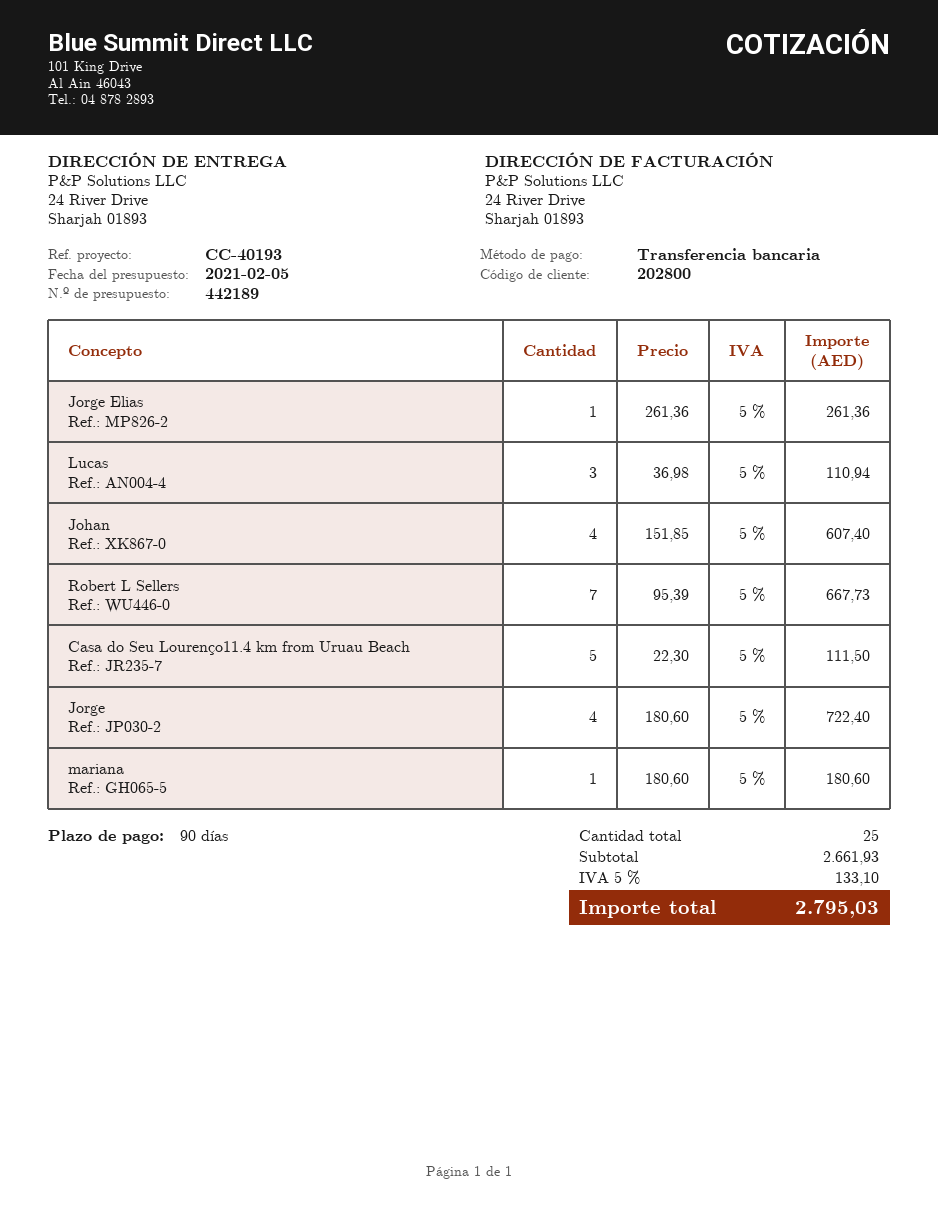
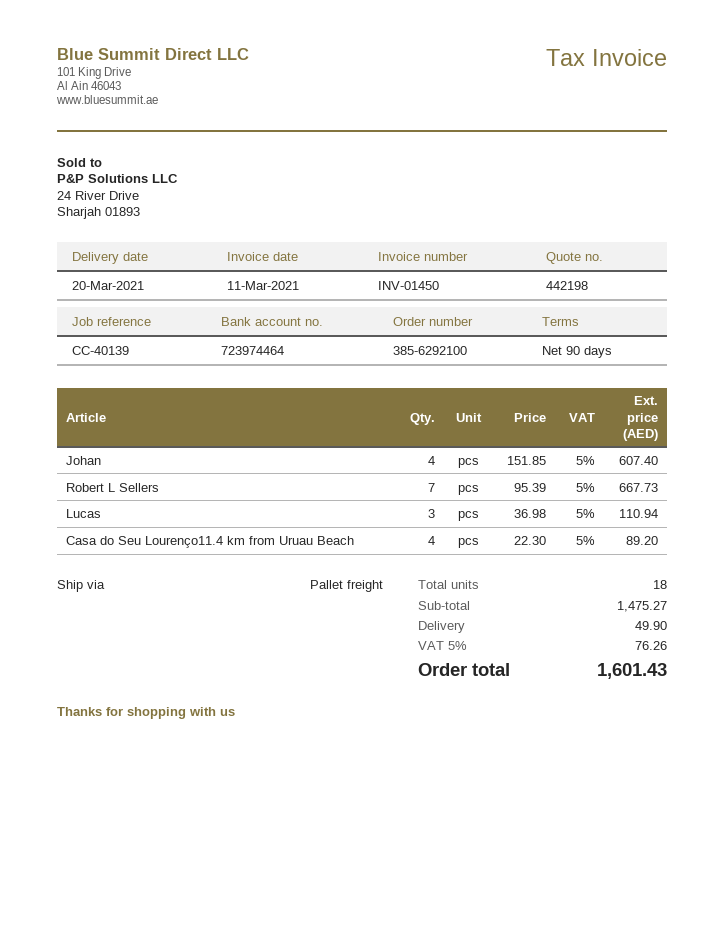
quote number: 442189 -> 442198
reference: CC-40193 -> CC-40139
Jorge Elias: 1 x 261.36 = 261.36 -> none
Casa do Seu Lourenço11.4 km from Uruau Beach: 5 x 22.30 = 111.50 -> 4 x 22.30 = 89.20
Jorge: 4 x 180.60 = 722.40 -> none
mariana: 1 x 180.60 = 180.60 -> none
total quantity: 25 -> 18
subtotal: 2661.93 -> 1475.27
shipping: none -> 49.90
tax: 5% = 133.10 -> 5% = 76.26
total: 2795.03 -> 1601.43

